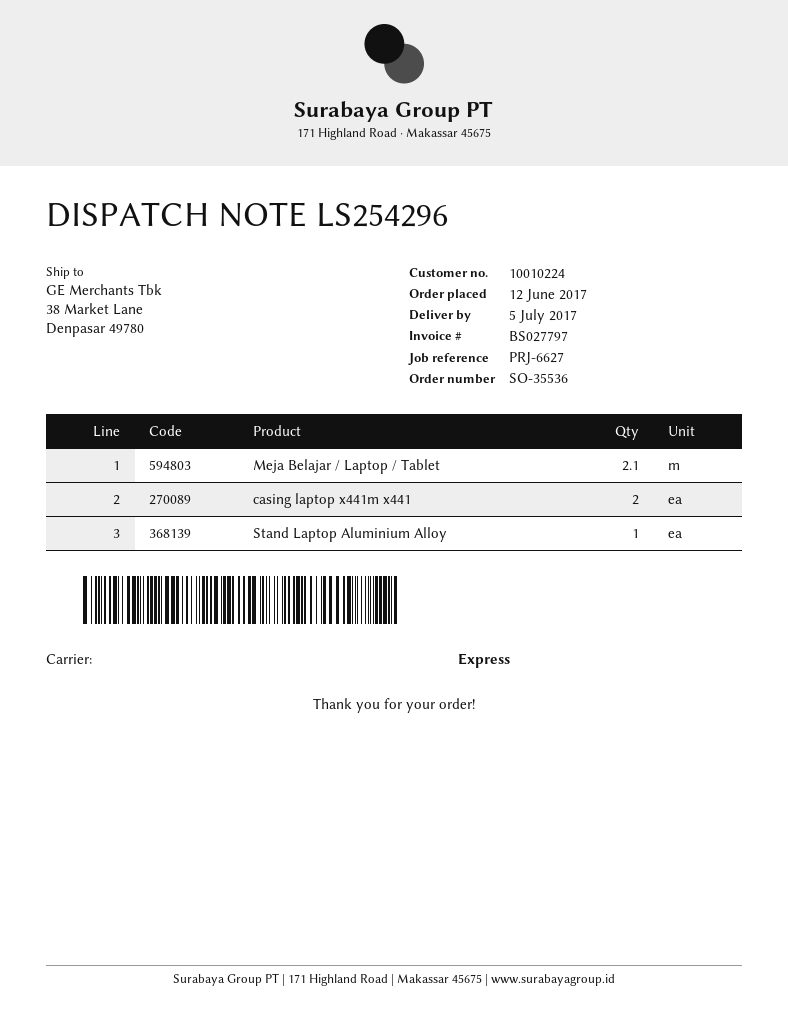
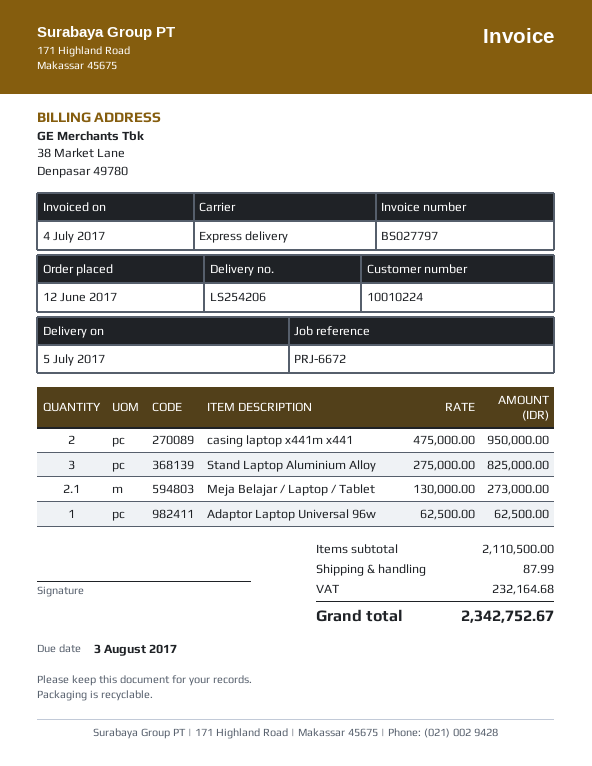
delivery note number: LS254296 -> LS254206
reference: PRJ-6627 -> PRJ-6672
Stand Laptop Aluminium Alloy: 1 -> 3
Adaptor Laptop Universal 96w: none -> 1

